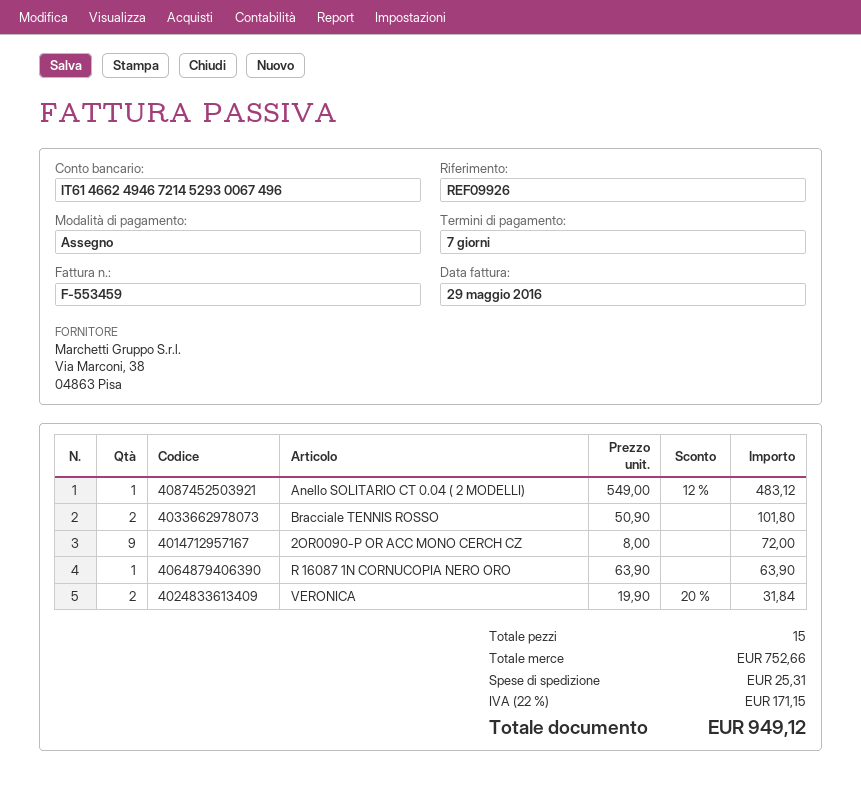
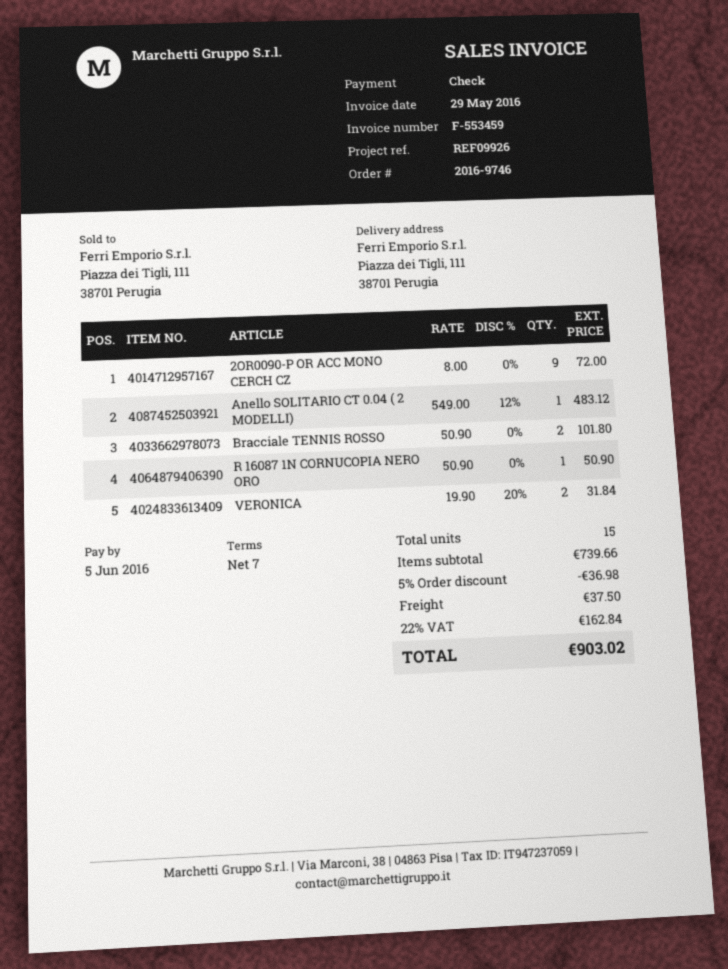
R 16087 1N CORNUCOPIA NERO ORO: 1 x 63.90 = 63.90 -> 1 x 50.90 = 50.90
subtotal: 752.66 -> 739.66
discount: none -> 5% = 36.98
shipping: 25.31 -> 37.50
tax: 22% = 171.15 -> 22% = 162.84
total: 949.12 -> 903.02

